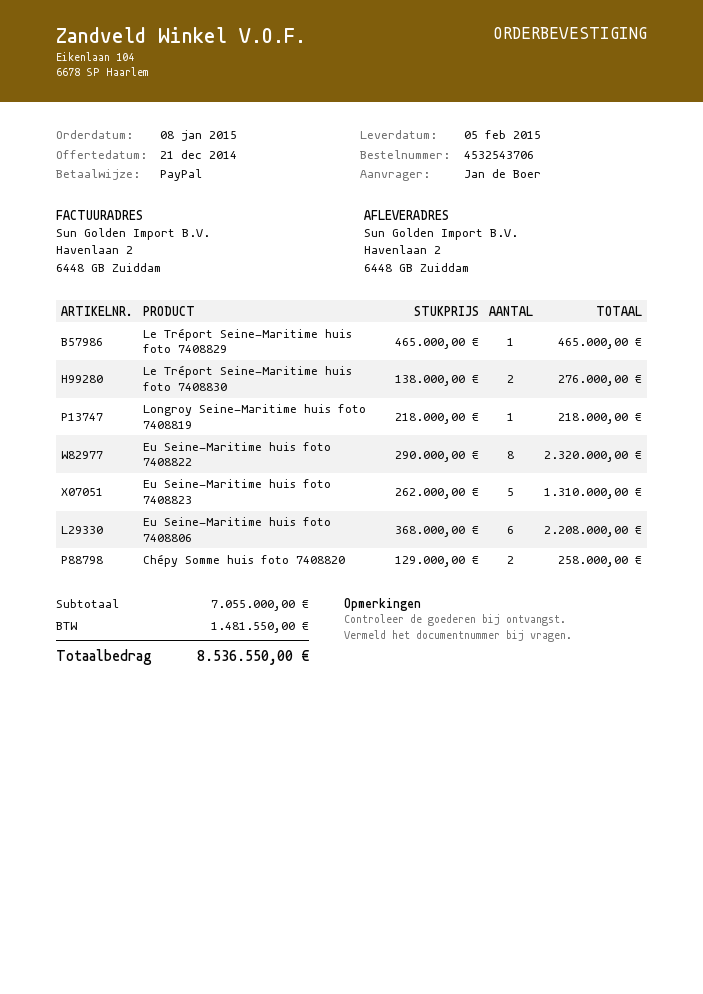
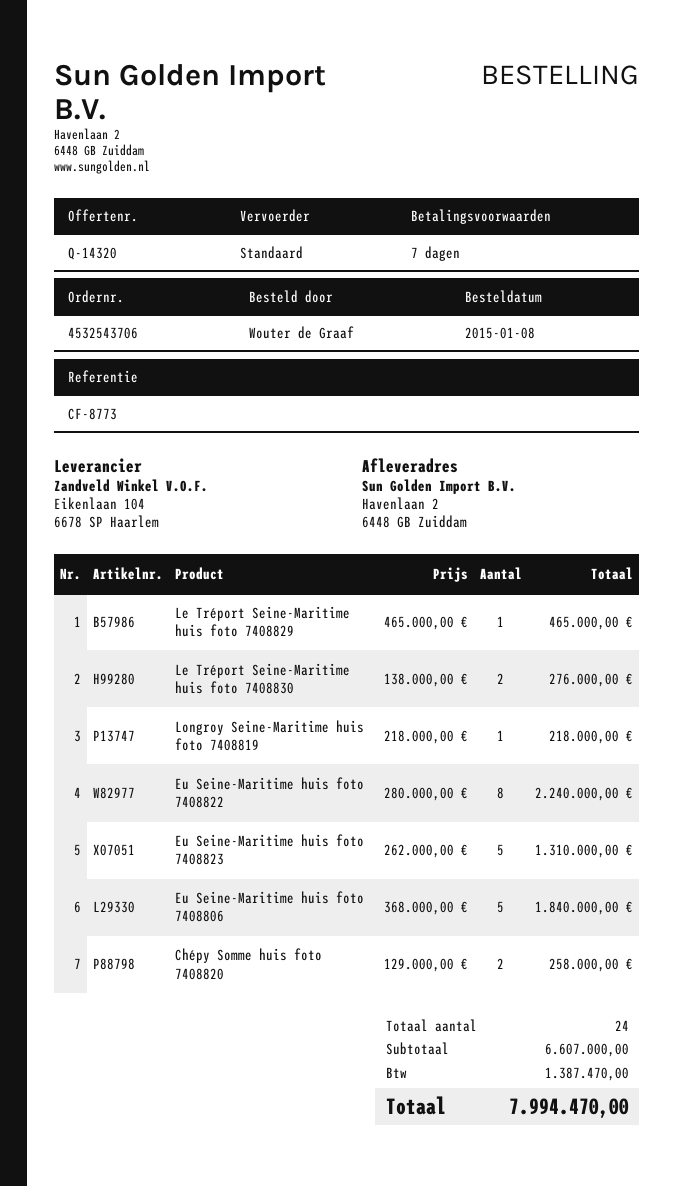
ordered by: Jan de Boer -> Wouter de Graaf
Eu Seine-Maritime huis foto 7408822: 8 x 290000.00 = 2320000.00 -> 8 x 280000.00 = 2240000.00
Eu Seine-Maritime huis foto 7408806: 6 x 368000.00 = 2208000.00 -> 5 x 368000.00 = 1840000.00
subtotal: 7055000.00 -> 6607000.00
tax: 1481550.00 -> 1387470.00
total: 8536550.00 -> 7994470.00

